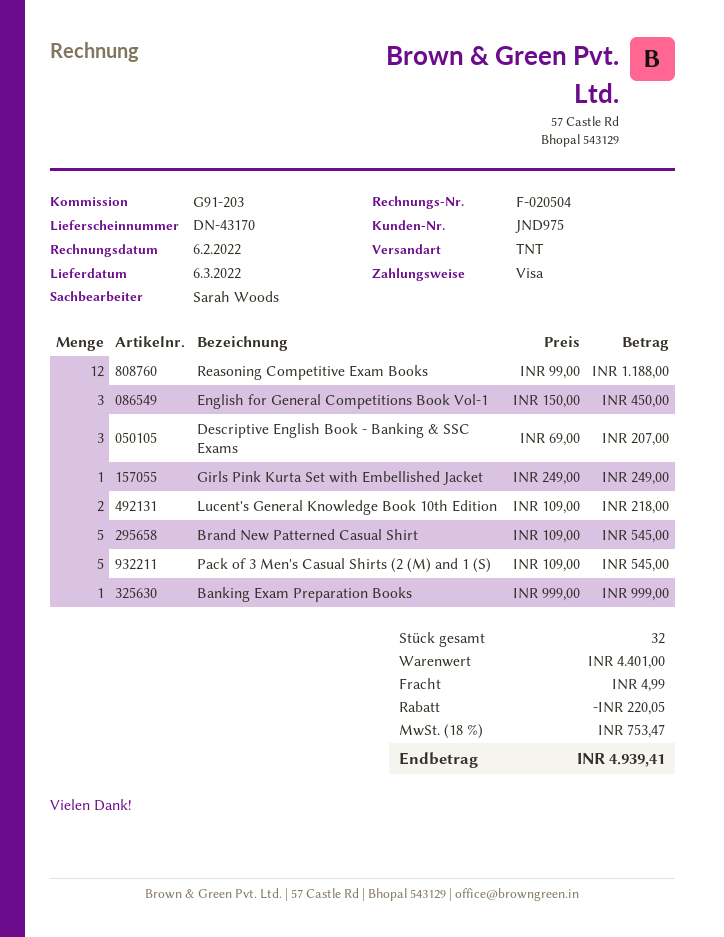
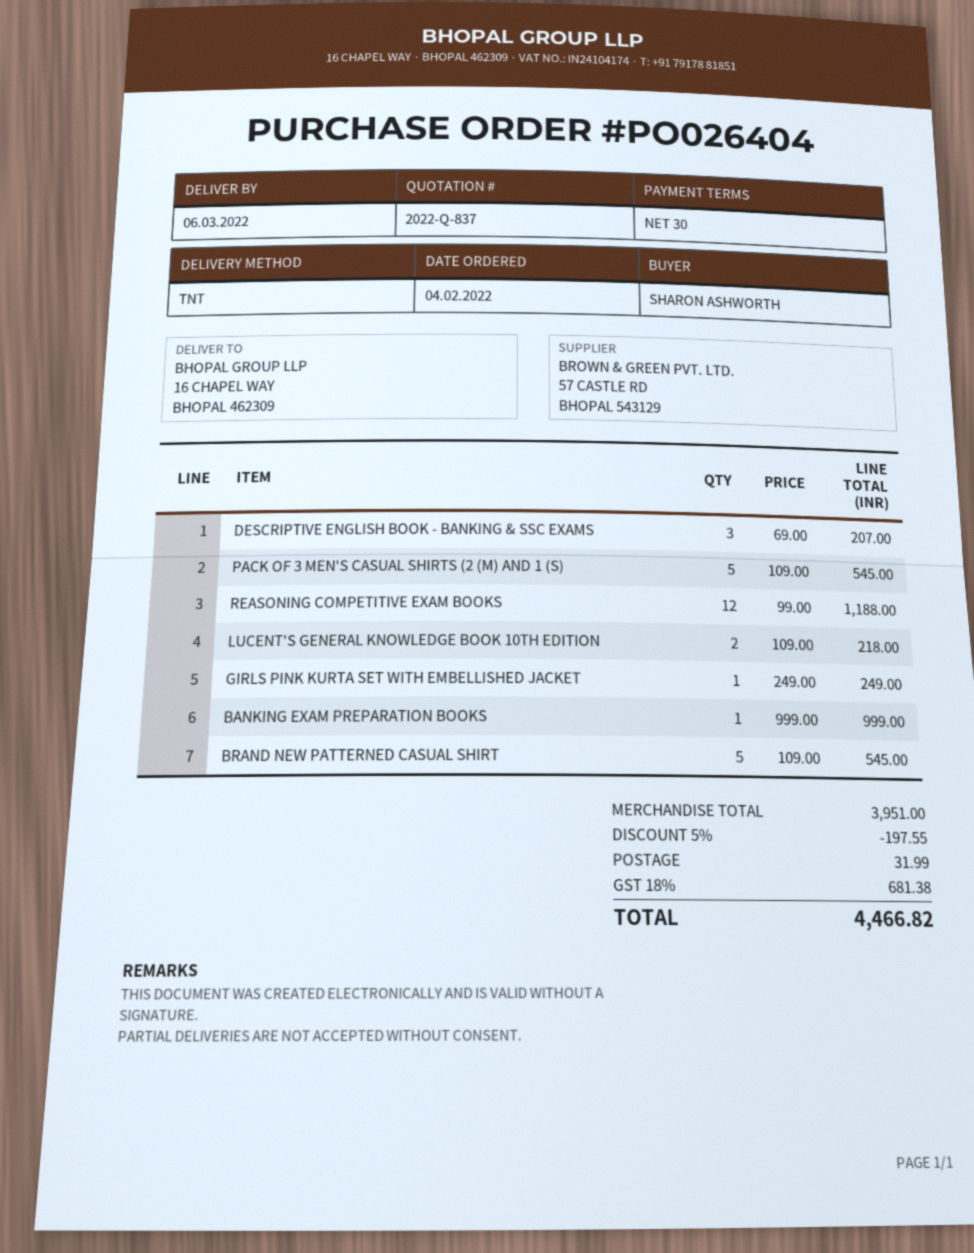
English for General Competitions Book Vol-1: 3 x 150.00 = 450.00 -> none
subtotal: 4401.00 -> 3951.00
discount: 220.05 -> 197.55
shipping: 4.99 -> 31.99
tax: 18% = 753.47 -> 18% = 681.38
total: 4939.41 -> 4466.82

